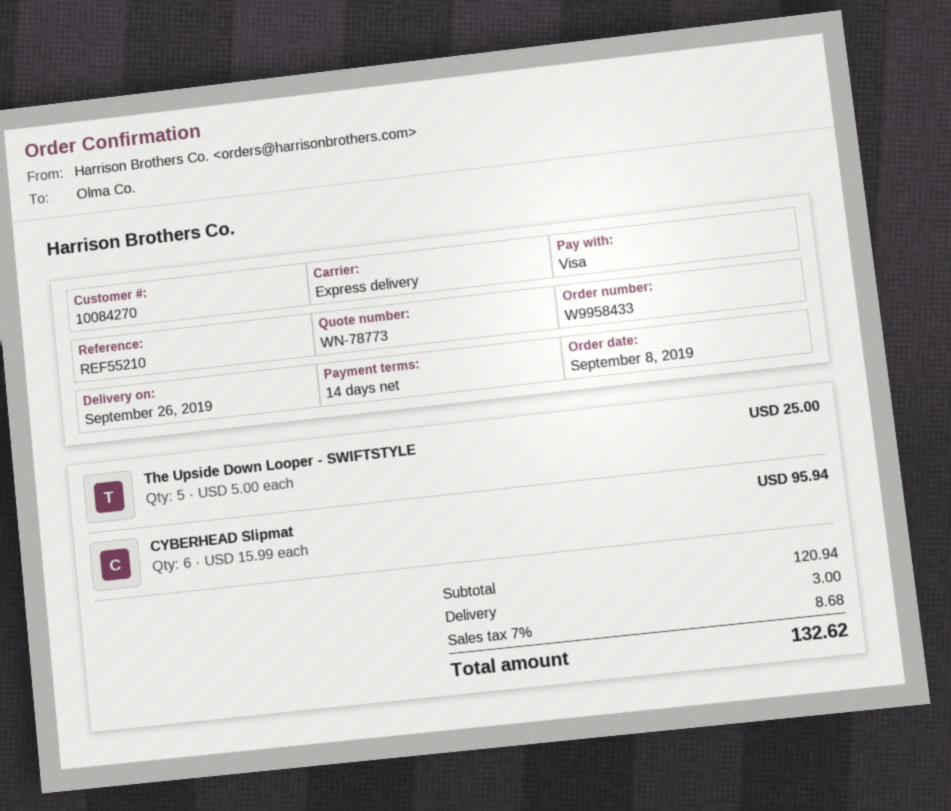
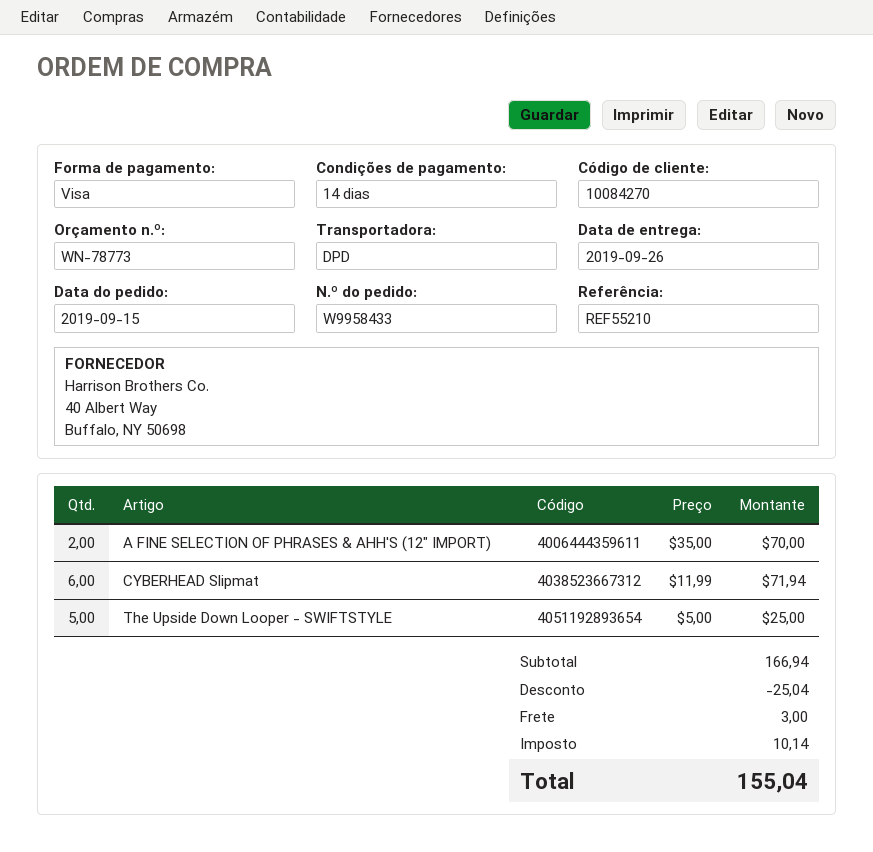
order date: 2019-09-08 -> 2019-09-15
shipping method: express -> DPD
CYBERHEAD Slipmat: 6 x 15.99 = 95.94 -> 6 x 11.99 = 71.94
A FINE SELECTION OF PHRASES & AHH'S (12" IMPORT): none -> 2 x 35.00 = 70.00
subtotal: 120.94 -> 166.94
discount: none -> 25.04
tax: 8.68 -> 10.14
total: 132.62 -> 155.04

